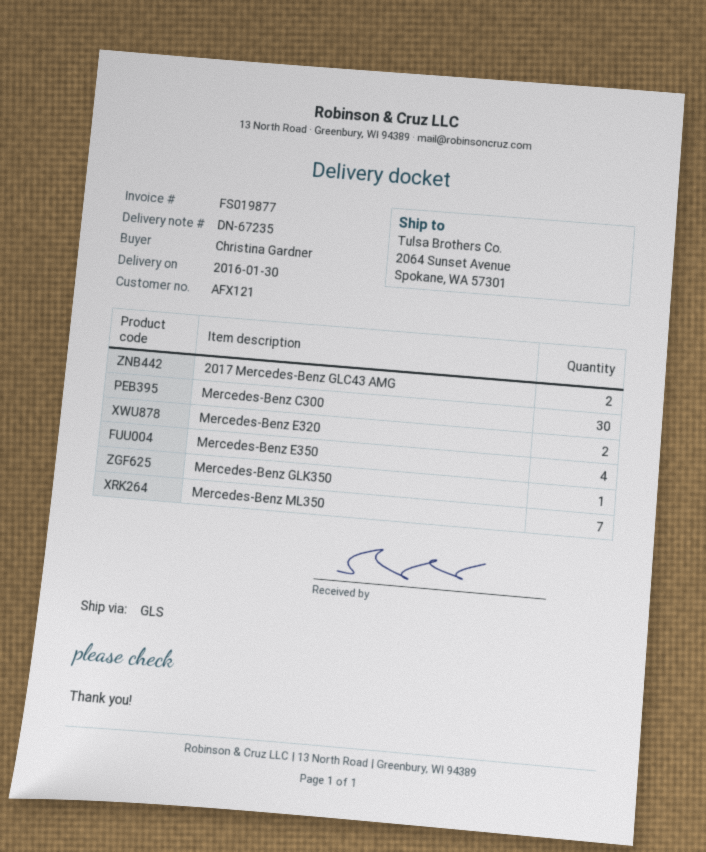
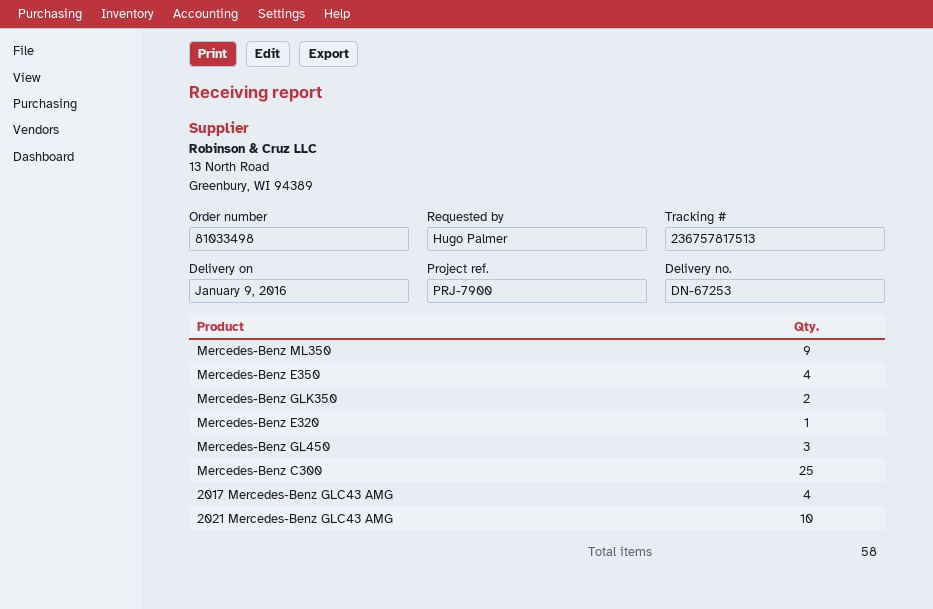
delivery note number: DN-67235 -> DN-67253
delivery date: 2016-01-30 -> 2016-01-09
ordered by: Christina Gardner -> Hugo Palmer
2017 Mercedes-Benz GLC43 AMG: 2 -> 4
Mercedes-Benz C300: 30 -> 25
Mercedes-Benz E320: 2 -> 1
Mercedes-Benz GLK350: 1 -> 2
Mercedes-Benz ML350: 7 -> 9
Mercedes-Benz GL450: none -> 3
2021 Mercedes-Benz GLC43 AMG: none -> 10

